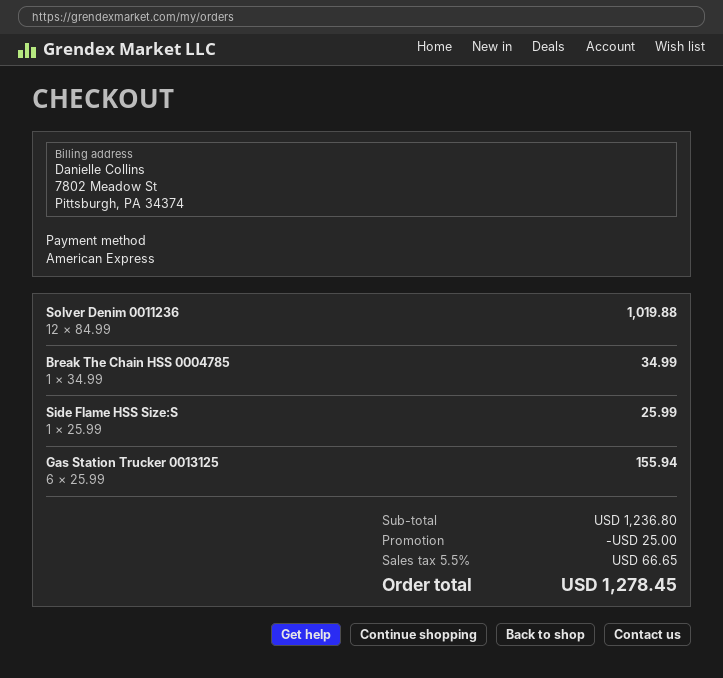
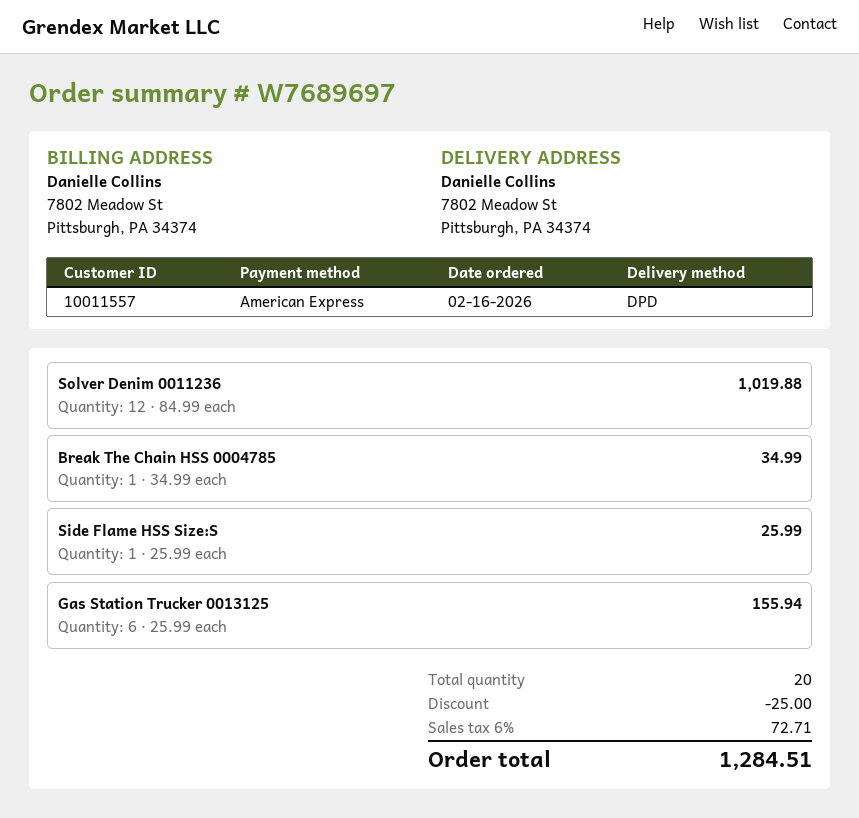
tax: 5.5% = 66.65 -> 6% = 72.71
total: 1278.45 -> 1284.51

